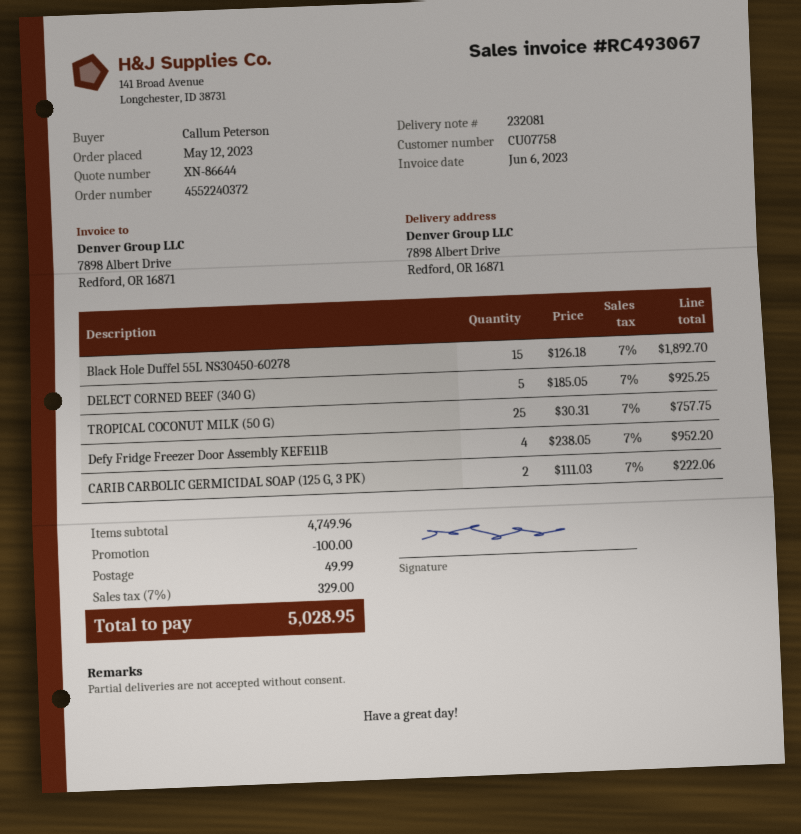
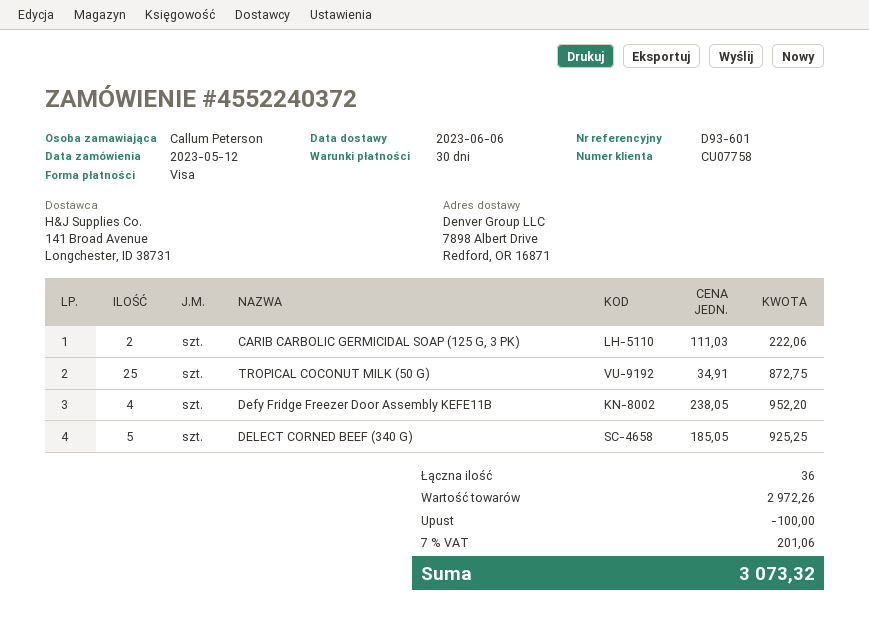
Black Hole Duffel 55L NS30450-60278: 15 x 126.18 = 1892.70 -> none
TROPICAL COCONUT MILK (50 G): 25 x 30.31 = 757.75 -> 25 x 34.91 = 872.75
subtotal: 4749.96 -> 2972.26
shipping: 49.99 -> none
tax: 7% = 329.00 -> 7% = 201.06
total: 5028.95 -> 3073.32

